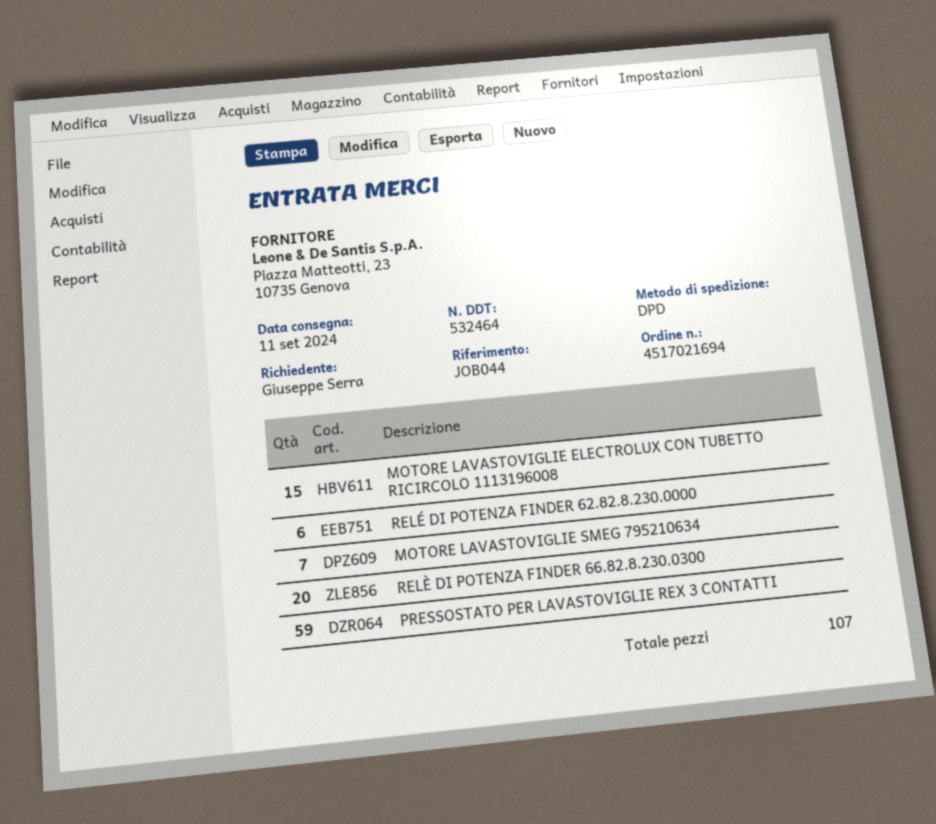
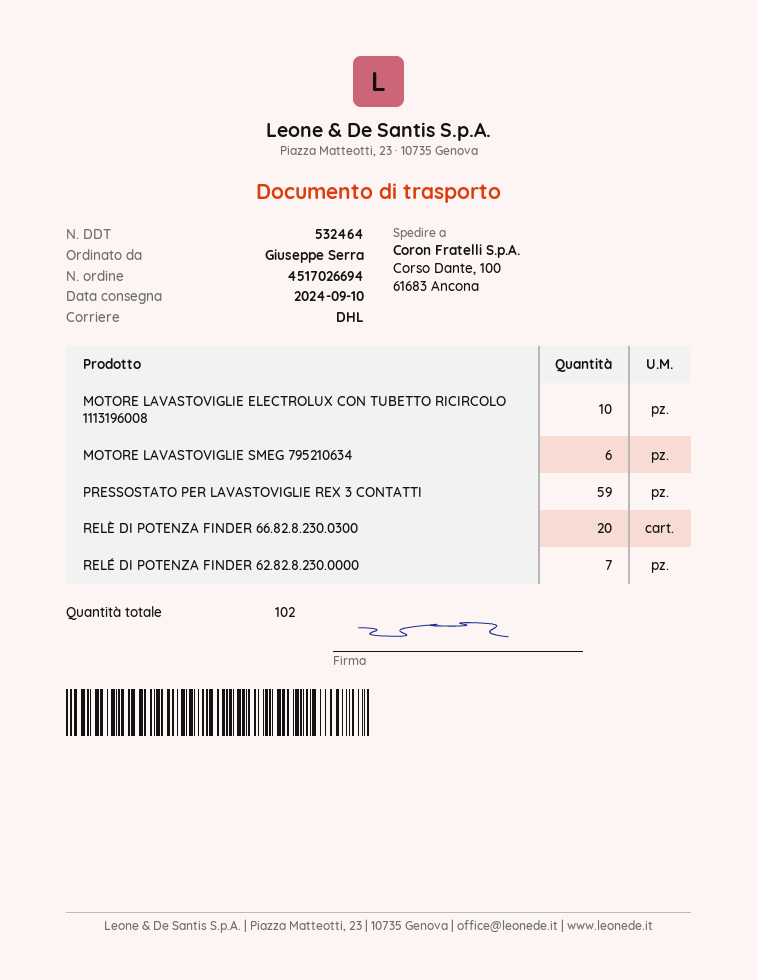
order number: 4517021694 -> 4517026694
delivery date: 2024-09-11 -> 2024-09-10
shipping method: DPD -> DHL
MOTORE LAVASTOVIGLIE ELECTROLUX CON TUBETTO RICIRCOLO 1113196008: 15 -> 10
RELÉ DI POTENZA FINDER 62.82.8.230.0000: 6 -> 7
MOTORE LAVASTOVIGLIE SMEG 795210634: 7 -> 6
total quantity: 107 -> 102

